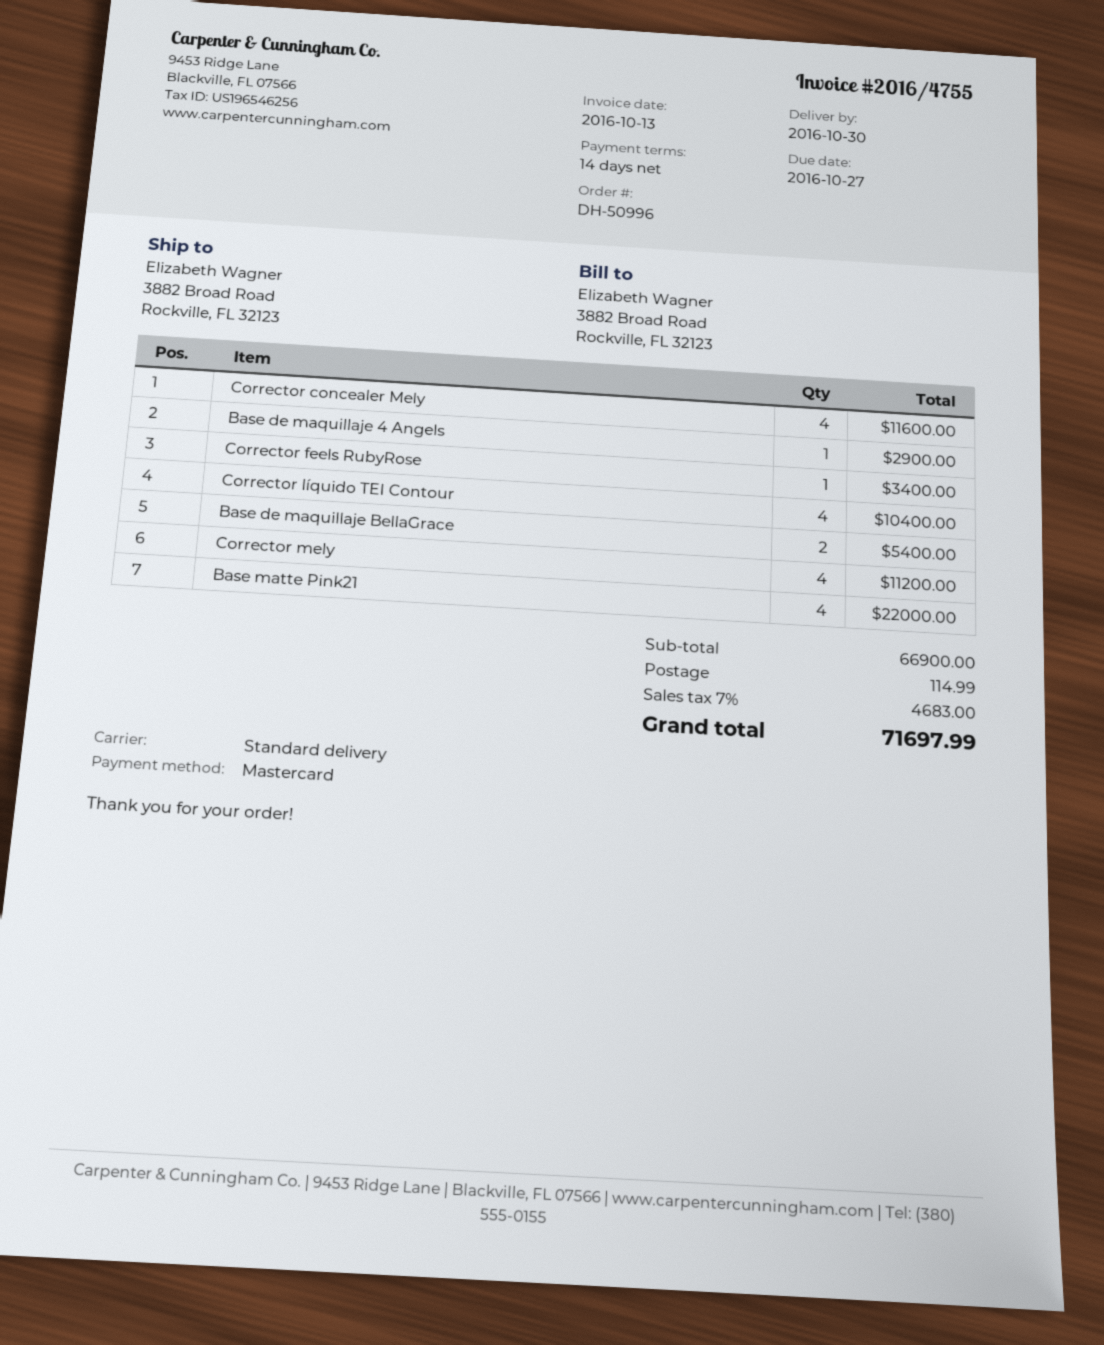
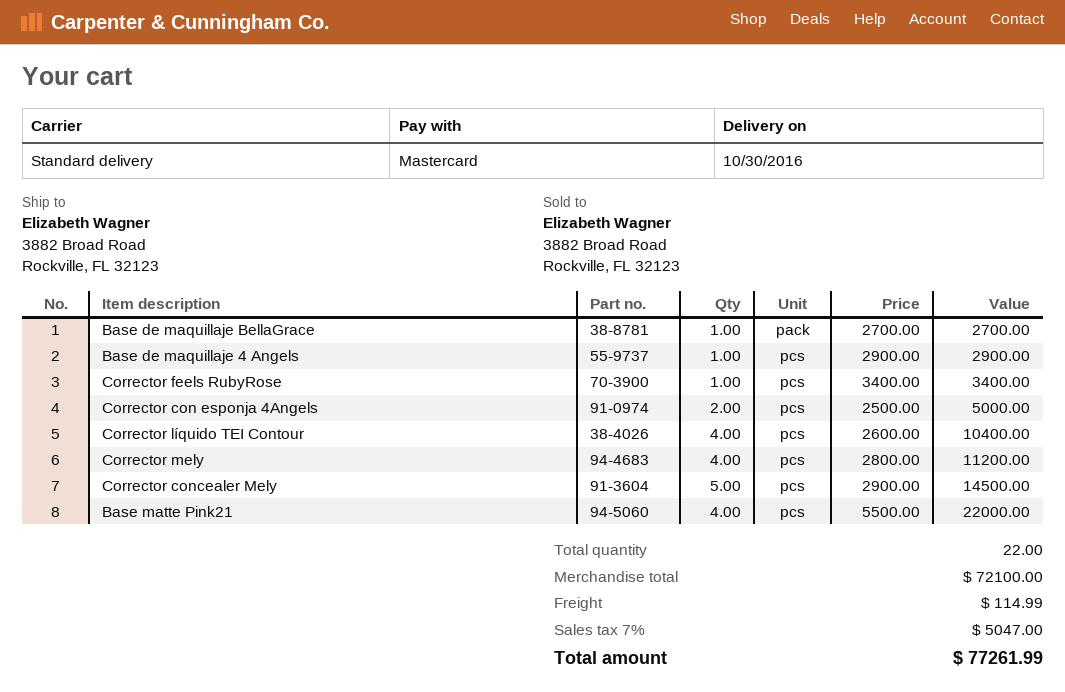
Corrector concealer Mely: 4 for 11600.00 -> 5 for 14500.00
Base de maquillaje BellaGrace: 2 for 5400.00 -> 1 for 2700.00
Corrector con esponja 4Angels: none -> 2 for 5000.00
subtotal: 66900.00 -> 72100.00
tax: 7% = 4683.00 -> 7% = 5047.00
total: 71697.99 -> 77261.99

